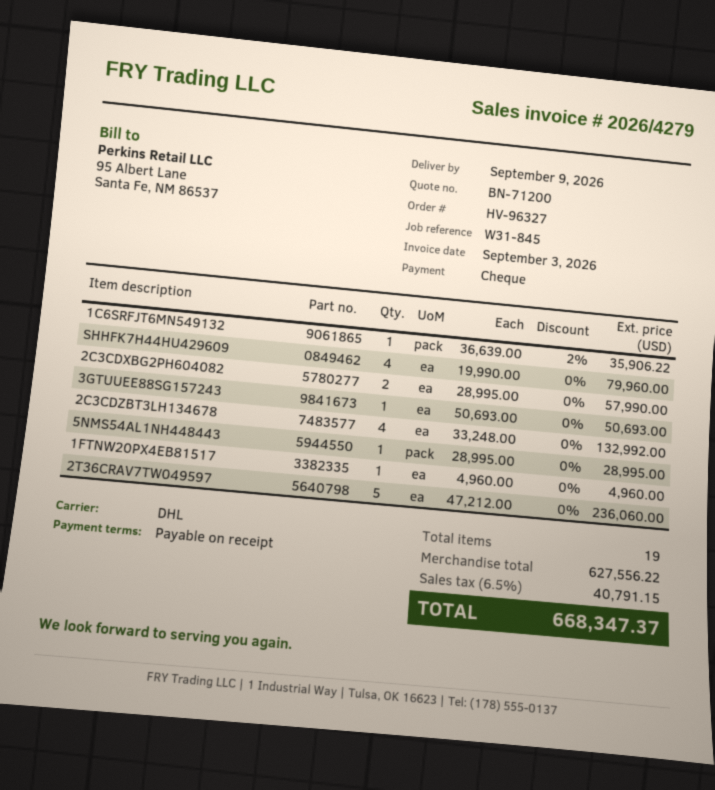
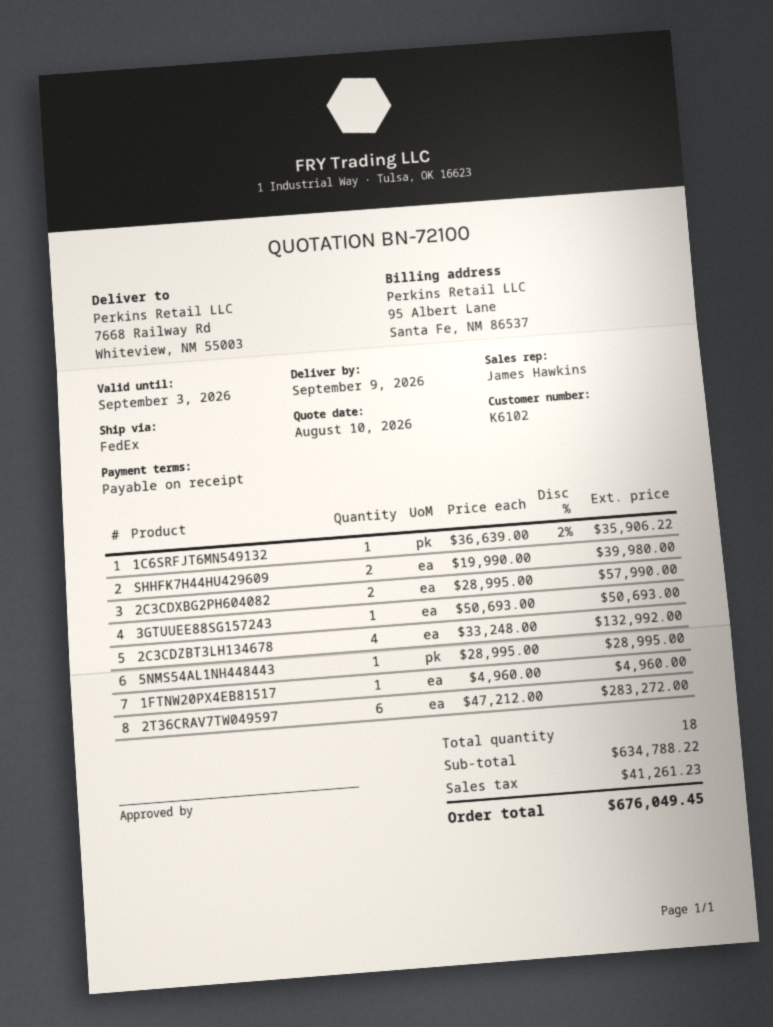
quote number: BN-71200 -> BN-72100
shipping method: DHL -> FedEx
SHHFK7H44HU429609: 4 x 19990.00 = 79960.00 -> 2 x 19990.00 = 39980.00
2T36CRAV7TW049597: 5 x 47212.00 = 236060.00 -> 6 x 47212.00 = 283272.00
total quantity: 19 -> 18
subtotal: 627556.22 -> 634788.22
tax: 40791.15 -> 41261.23
total: 668347.37 -> 676049.45

